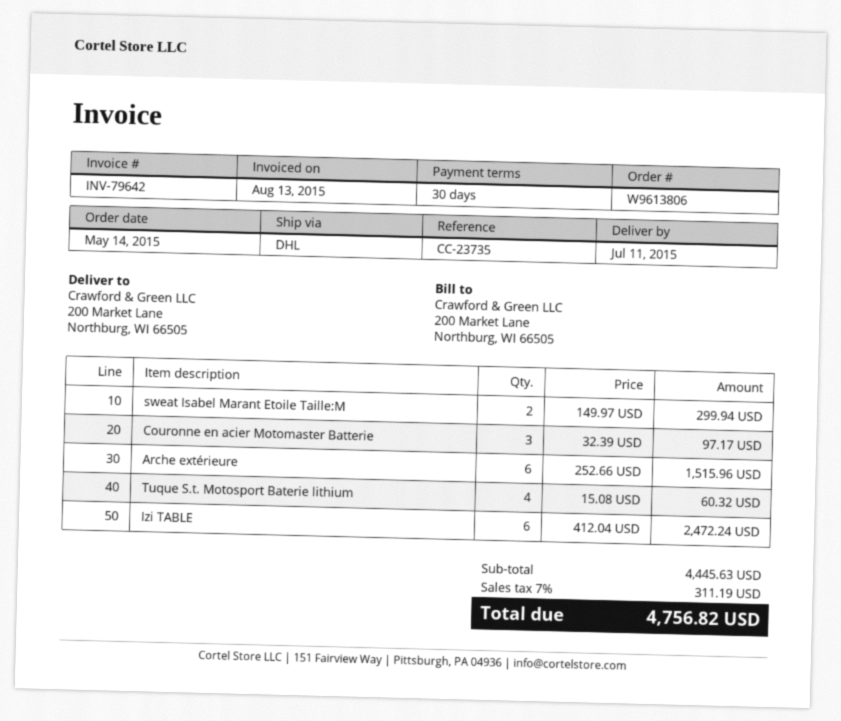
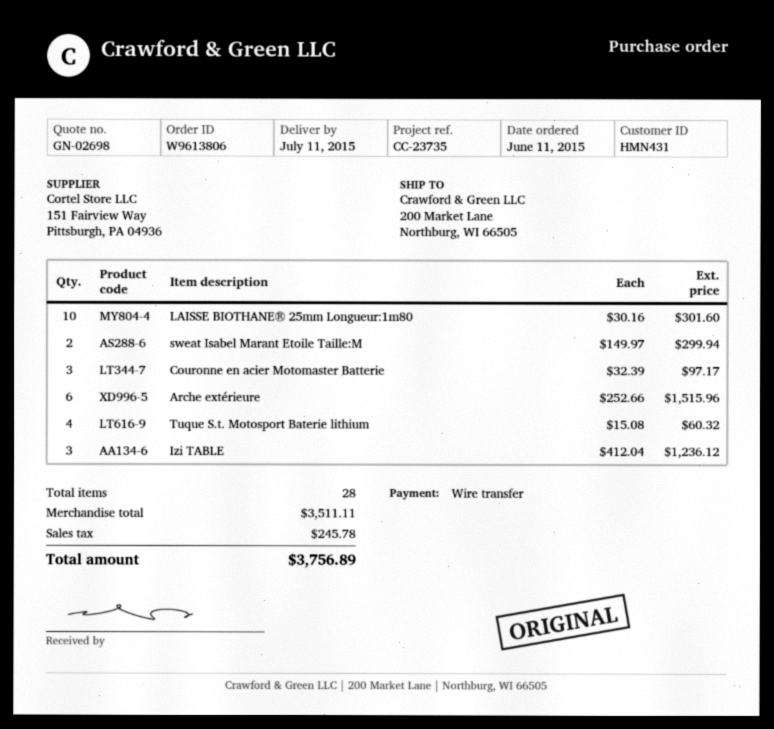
order date: 2015-05-14 -> 2015-06-11
Izi TABLE: 6 x 412.04 = 2472.24 -> 3 x 412.04 = 1236.12
LAISSE BIOTHANE® 25mm Longueur:1m80: none -> 10 x 30.16 = 301.60
subtotal: 4445.63 -> 3511.11
tax: 311.19 -> 245.78
total: 4756.82 -> 3756.89

